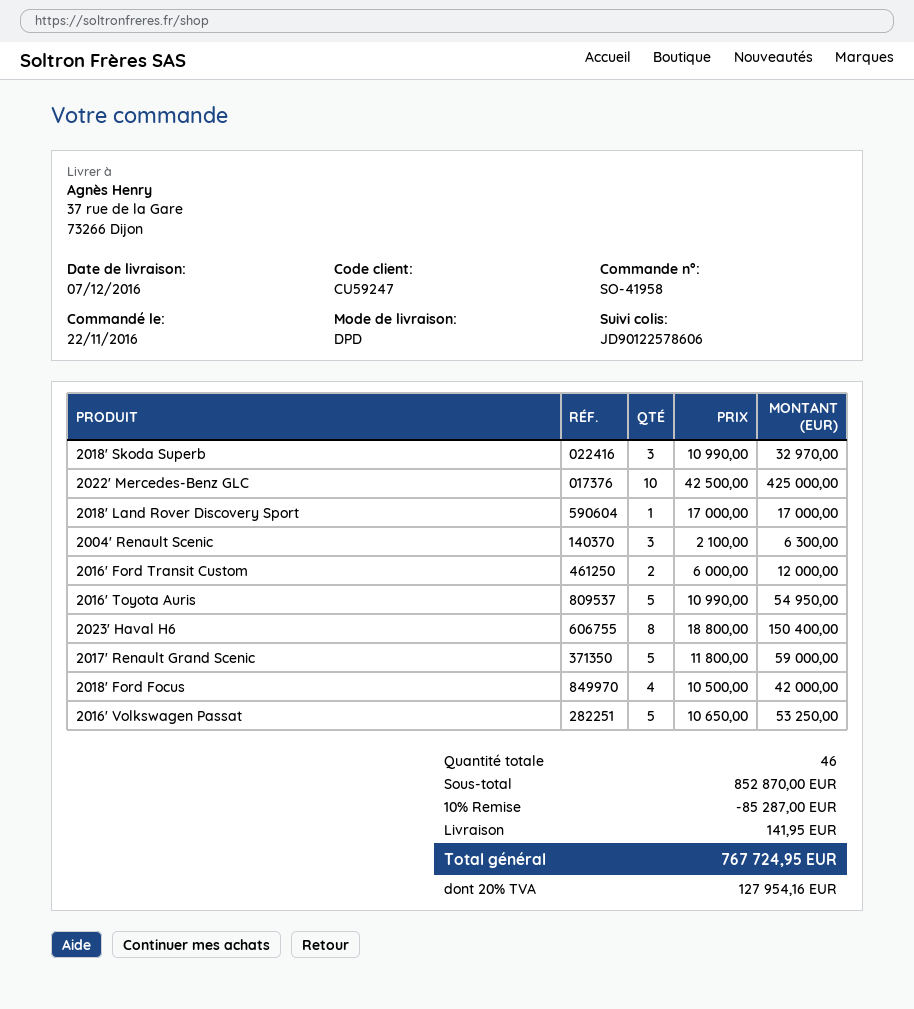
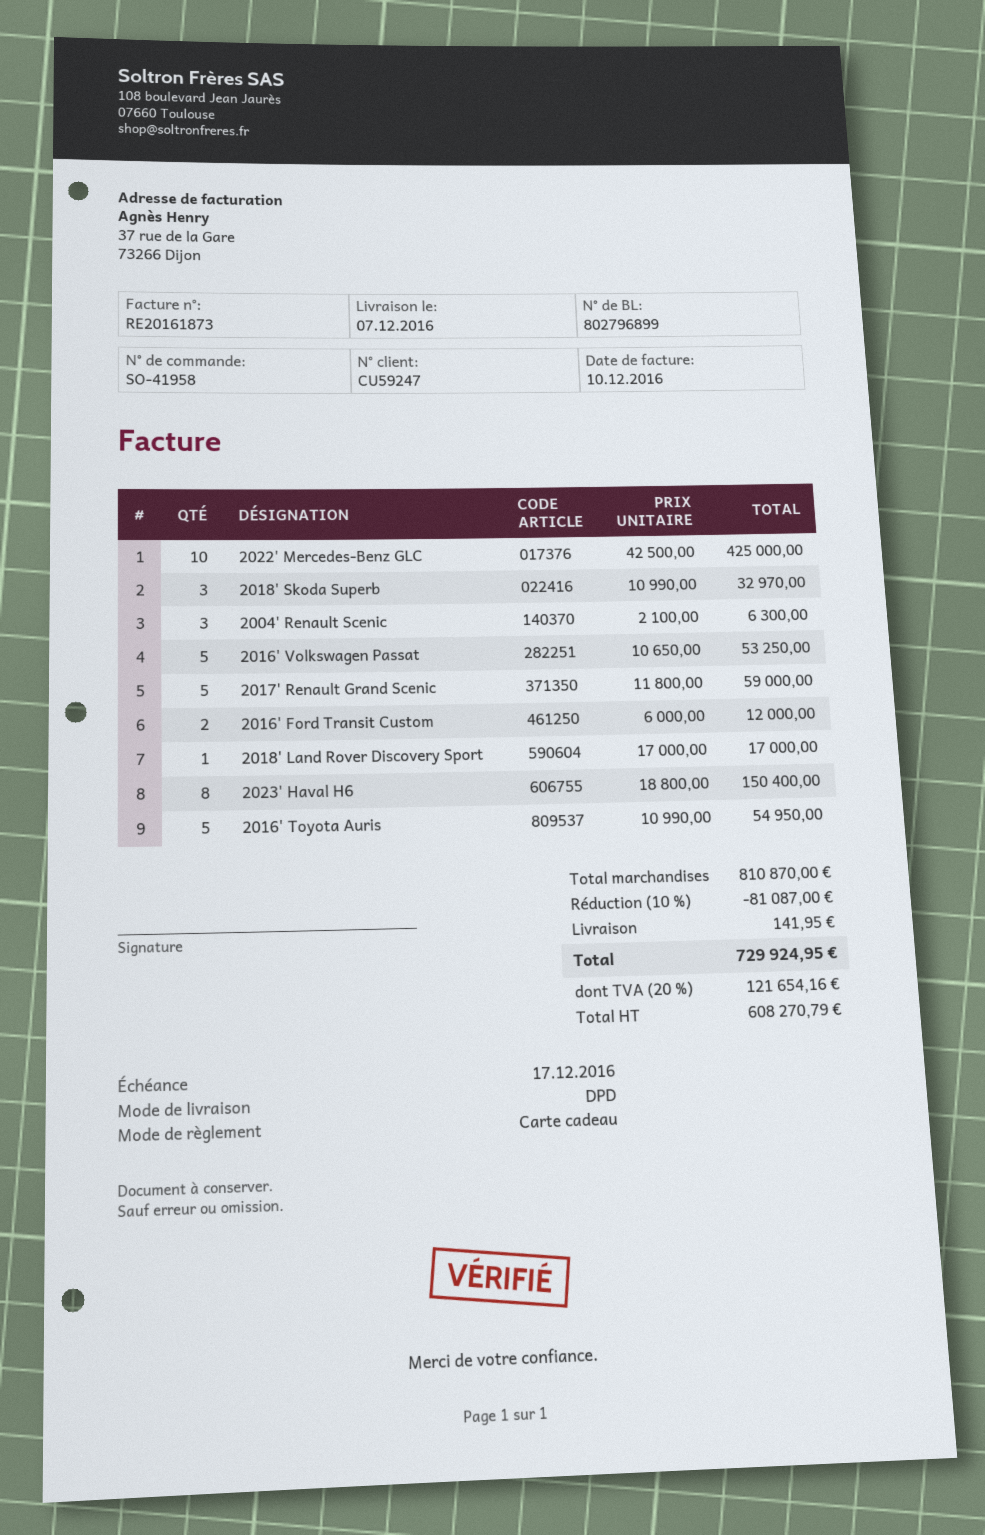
2018' Ford Focus: 4 x 10500.00 = 42000.00 -> none
subtotal: 852870.00 -> 810870.00
discount: 10% = 85287.00 -> 10% = 81087.00
tax: 20% = 127954.16 -> 20% = 121654.16
total: 767724.95 -> 729924.95

